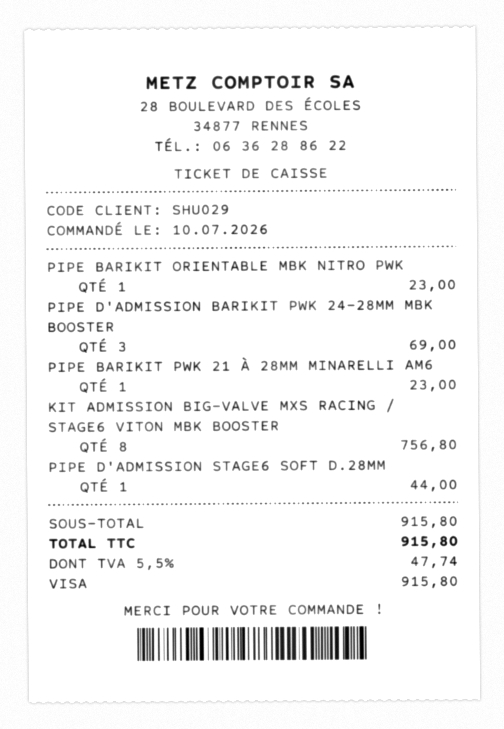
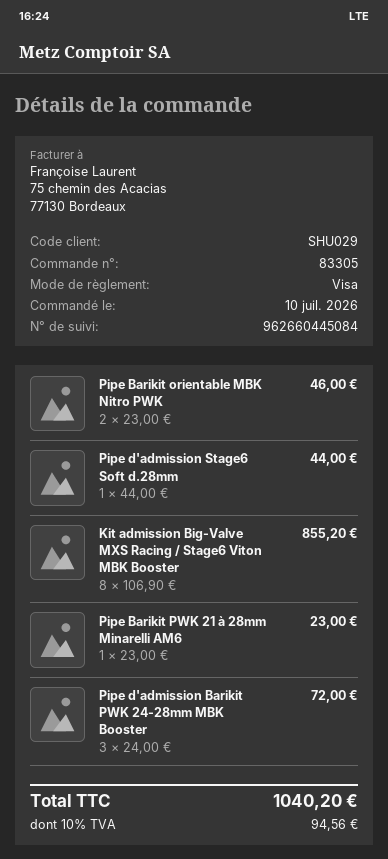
PIPE BARIKIT ORIENTABLE MBK NITRO PWK: 1 for 23.00 -> 2 for 46.00
PIPE D'ADMISSION BARIKIT PWK 24-28MM MBK BOOSTER: 3 for 69.00 -> 3 for 72.00
KIT ADMISSION BIG-VALVE MXS RACING / STAGE6 VITON MBK BOOSTER: 8 for 756.80 -> 8 for 855.20
tax: 5.5% = 47.74 -> 10% = 94.56
total: 915.80 -> 1040.20

